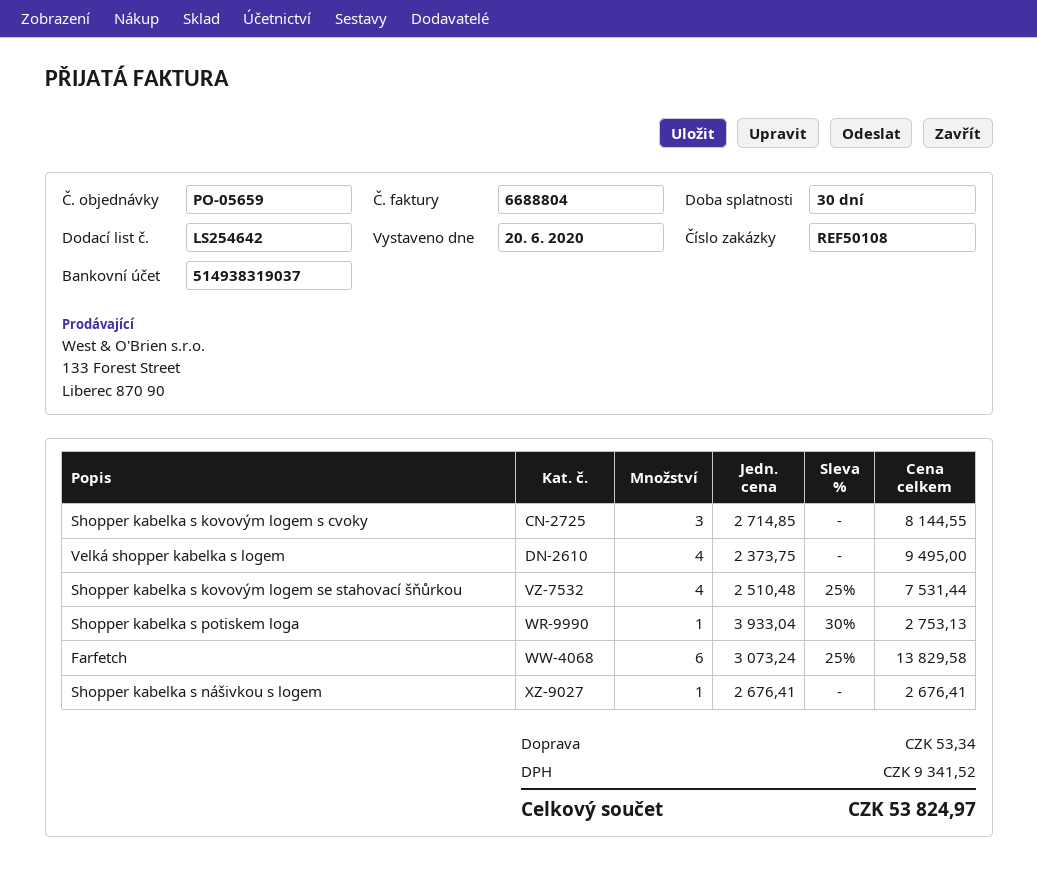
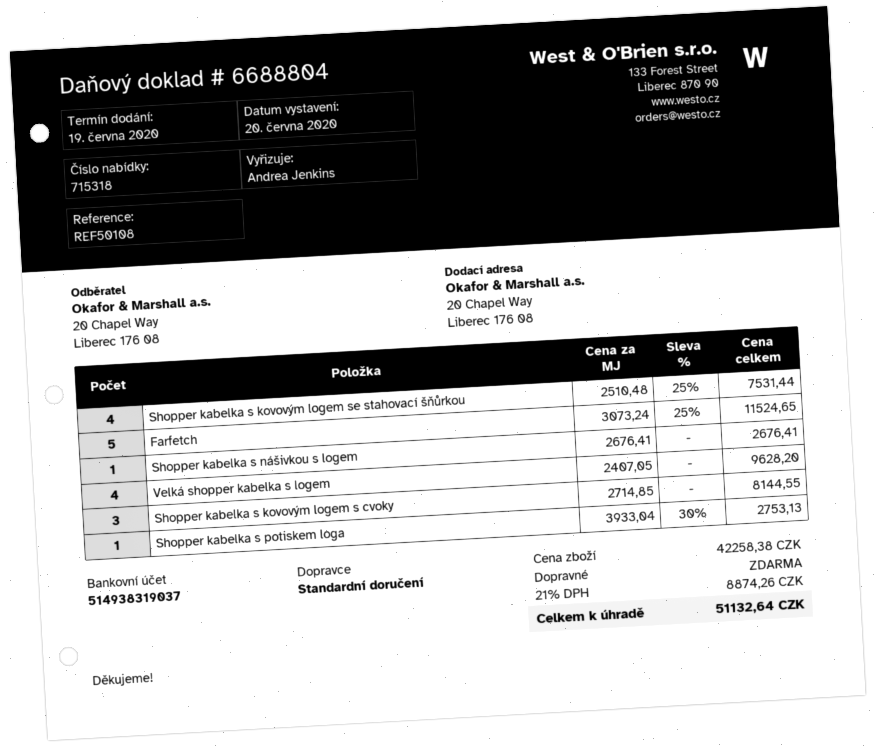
Velká shopper kabelka s logem: 4 x 2373.75 = 9495.00 -> 4 x 2407.05 = 9628.20
Farfetch: 6 x 3073.24 - 25% = 13829.58 -> 5 x 3073.24 - 25% = 11524.65
shipping: 53.34 -> 0.00
tax: 9341.52 -> 8874.26
total: 53824.97 -> 51132.64

